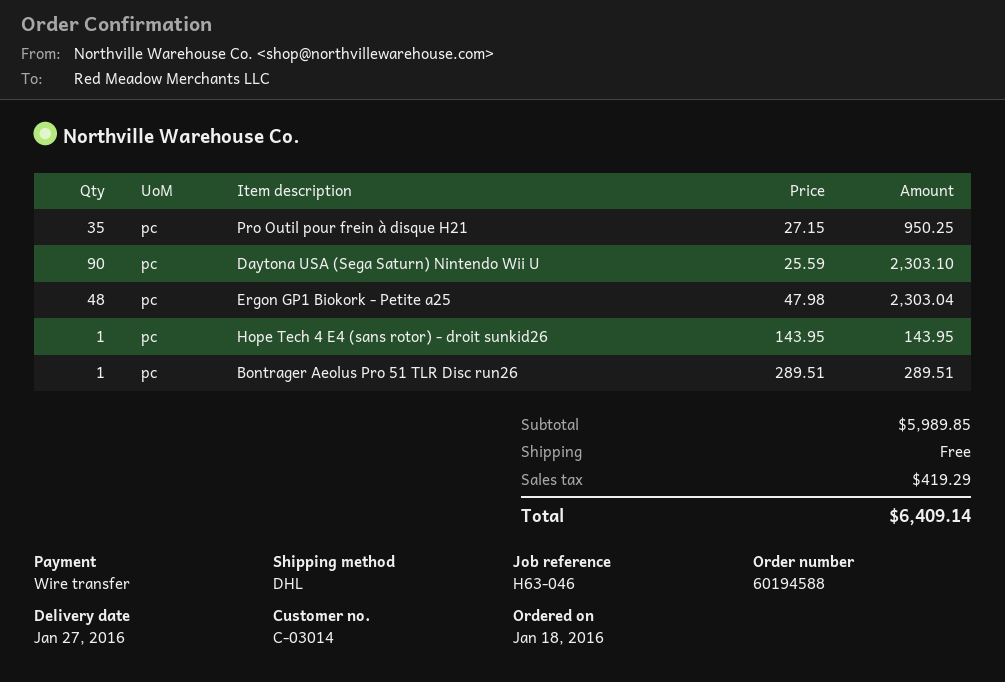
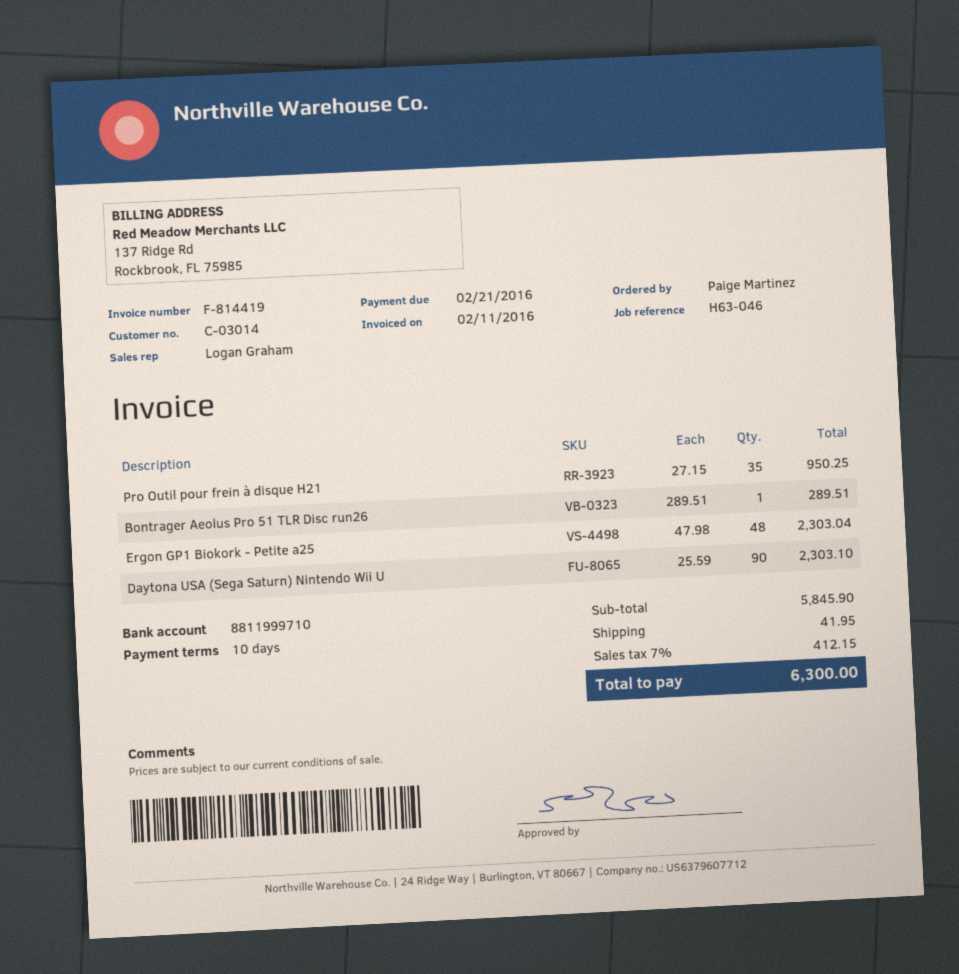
Hope Tech 4 E4 (sans rotor) - droit sunkid26: 1 x 143.95 = 143.95 -> none
subtotal: 5989.85 -> 5845.90
shipping: 0.00 -> 41.95
tax: 419.29 -> 412.15
total: 6409.14 -> 6300.00

